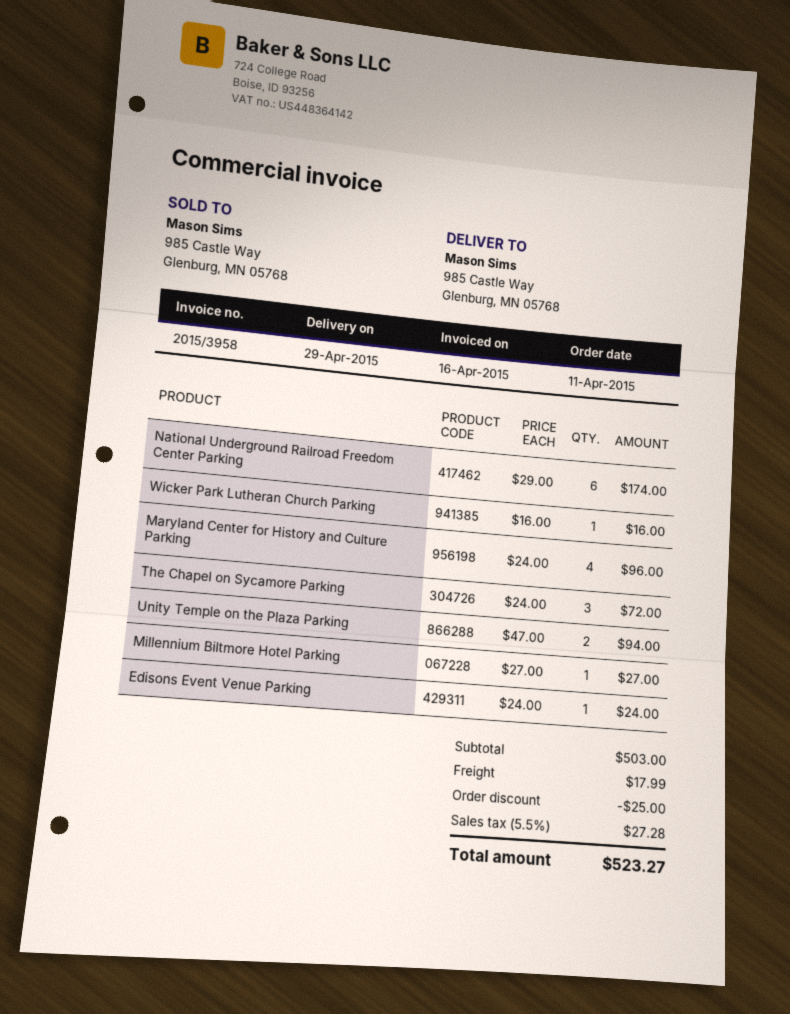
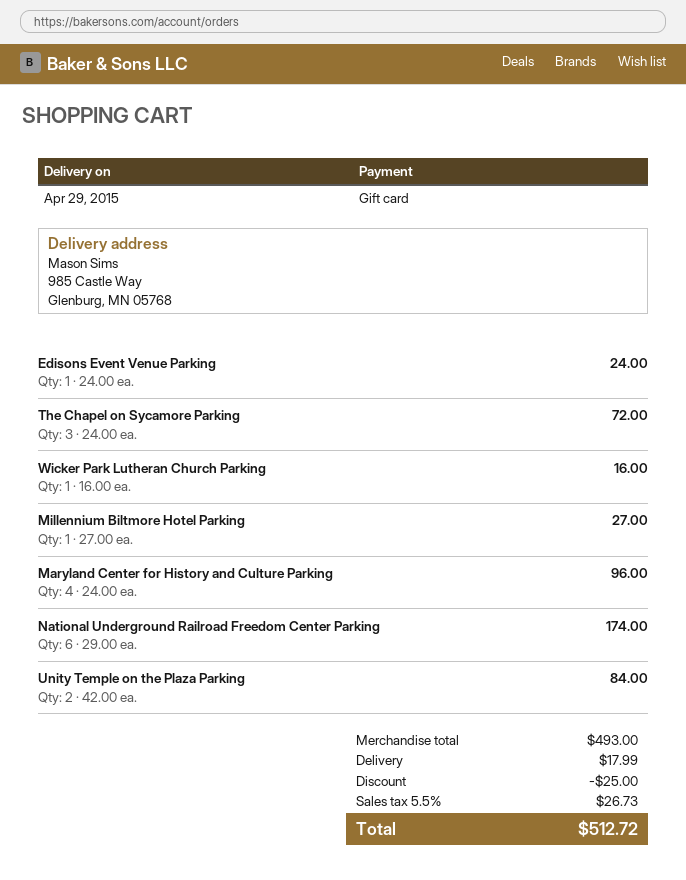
Unity Temple on the Plaza Parking: 2 x 47.00 = 94.00 -> 2 x 42.00 = 84.00
subtotal: 503.00 -> 493.00
tax: 5.5% = 27.28 -> 5.5% = 26.73
total: 523.27 -> 512.72

